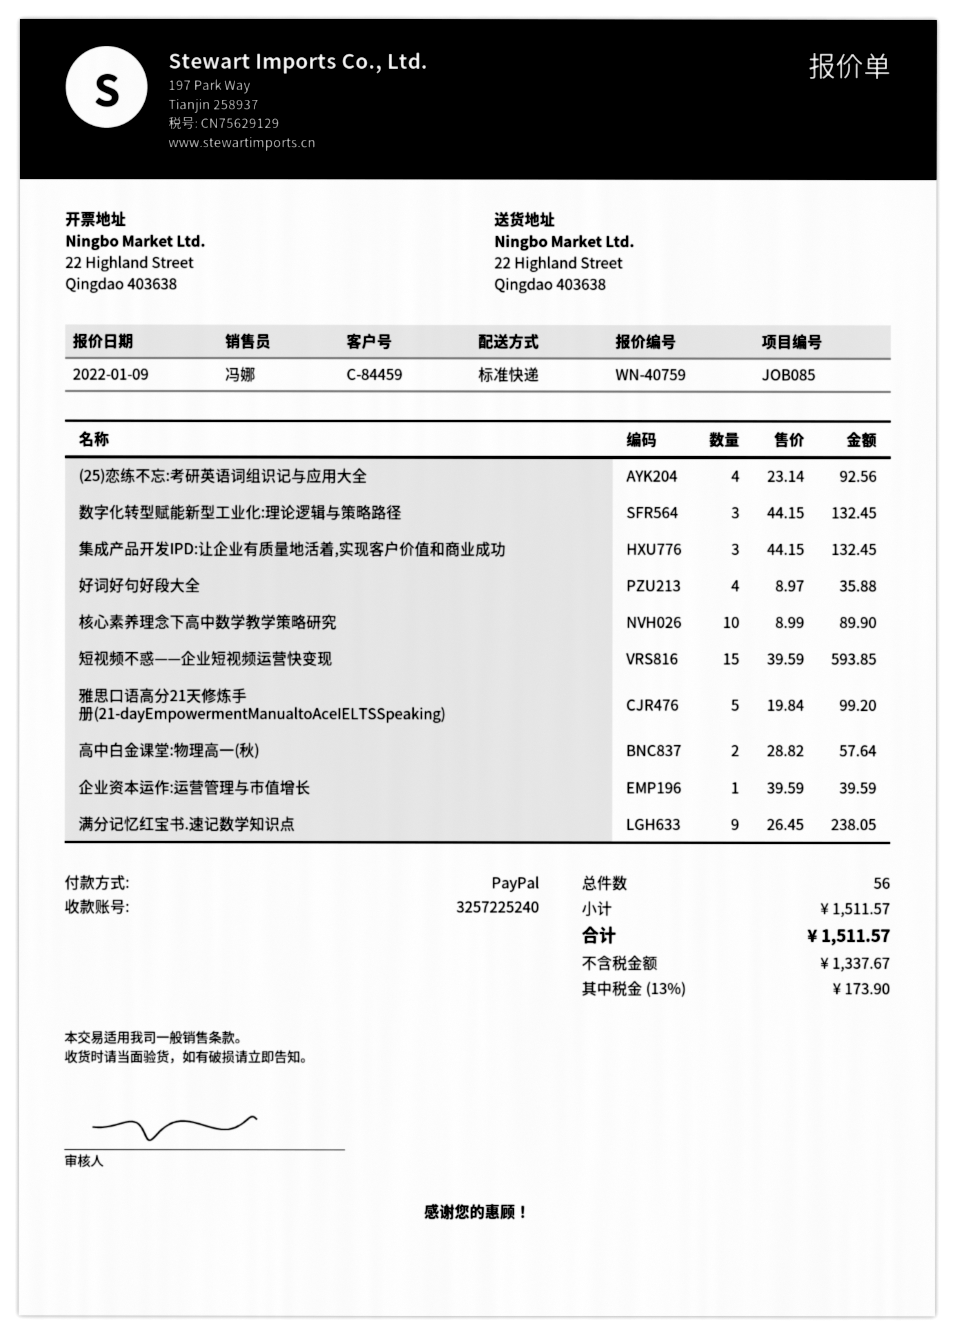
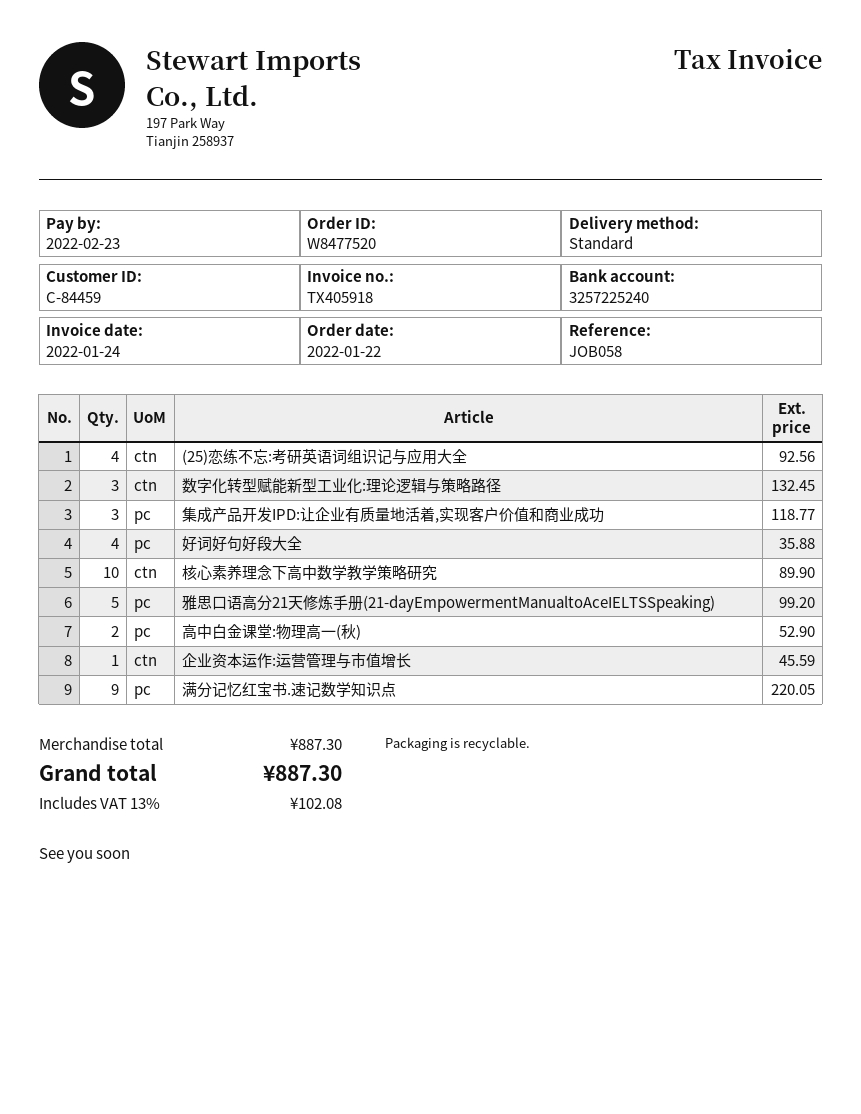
reference: JOB085 -> JOB058
集成产品开发IPD:让企业有质量地活着,实现客户价值和商业成功: 3 for 132.45 -> 3 for 118.77
短视频不惑——企业短视频运营快变现: 15 for 593.85 -> none
高中白金课堂:物理高一(秋): 2 for 57.64 -> 2 for 52.90
企业资本运作:运营管理与市值增长: 1 for 39.59 -> 1 for 45.59
满分记忆红宝书.速记数学知识点: 9 for 238.05 -> 9 for 220.05
subtotal: 1511.57 -> 887.30
tax: 13% = 173.90 -> 13% = 102.08
total: 1511.57 -> 887.30

